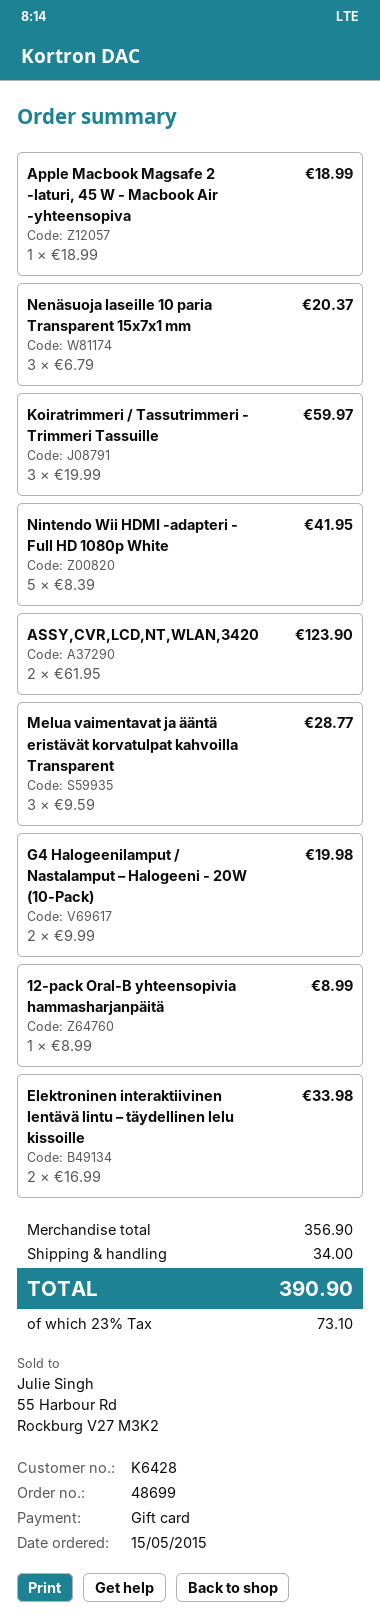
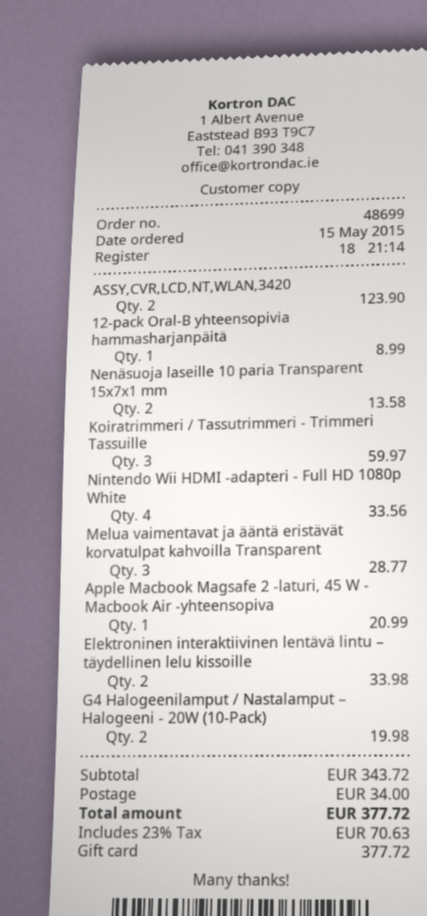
Apple Macbook Magsafe 2 -laturi, 45 W - Macbook Air -yhteensopiva: 1 for 18.99 -> 1 for 20.99
Nenäsuoja laseille 10 paria Transparent 15x7x1 mm: 3 for 20.37 -> 2 for 13.58
Nintendo Wii HDMI -adapteri - Full HD 1080p White: 5 for 41.95 -> 4 for 33.56
subtotal: 356.90 -> 343.72
tax: 23% = 73.10 -> 23% = 70.63
total: 390.90 -> 377.72

